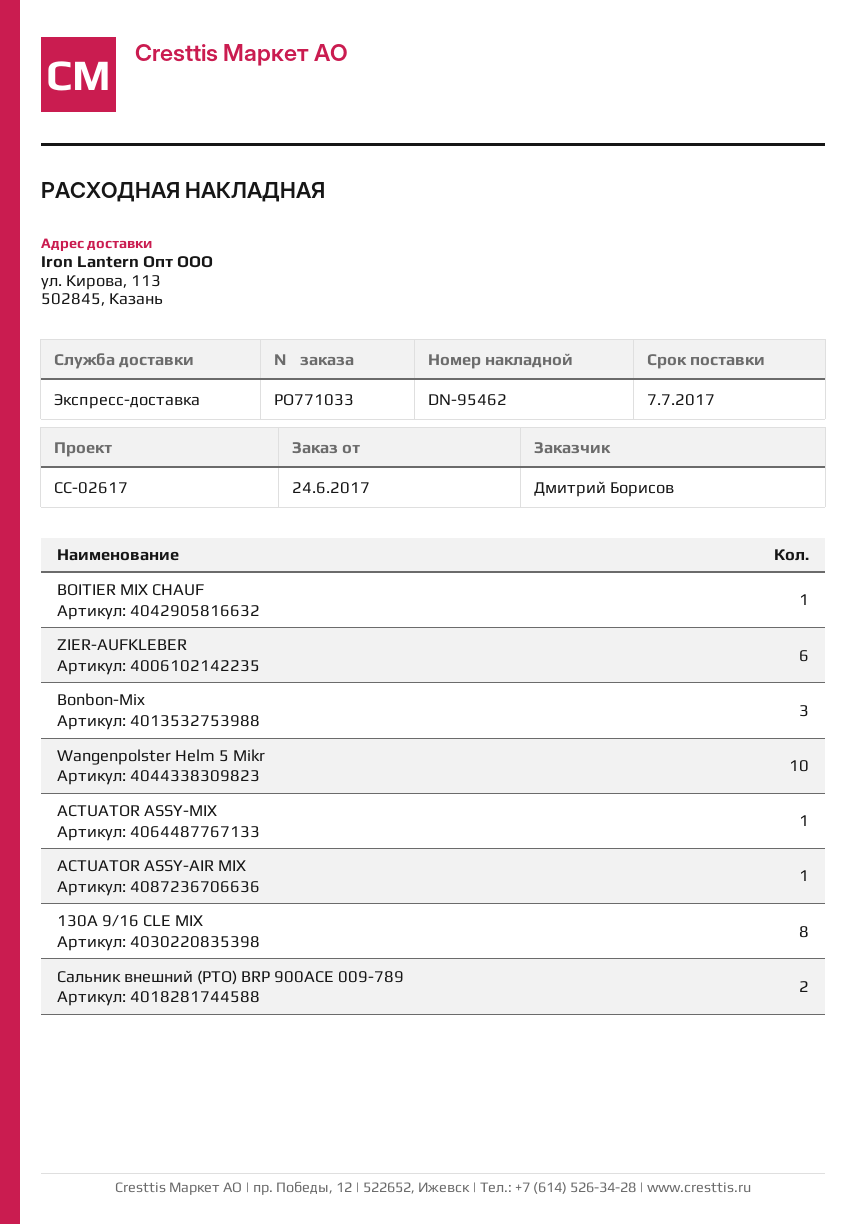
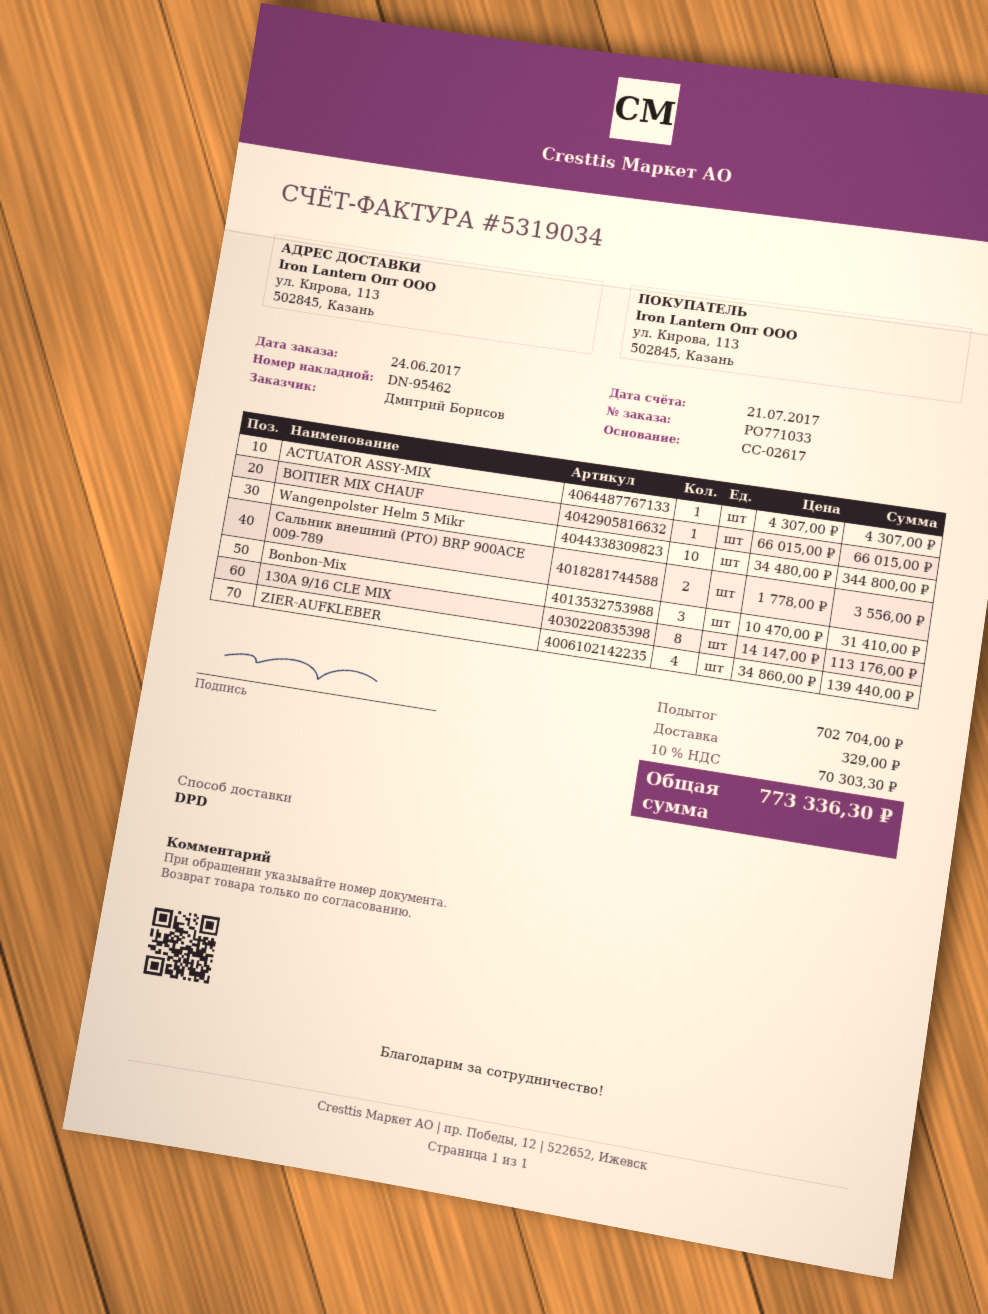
shipping method: express -> DPD
ZIER-AUFKLEBER: 6 -> 4
ACTUATOR ASSY-AIR MIX: 1 -> none

